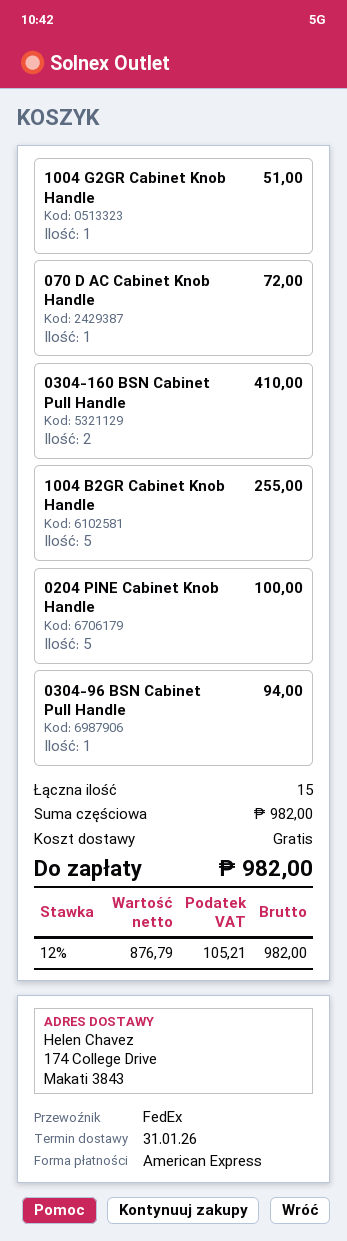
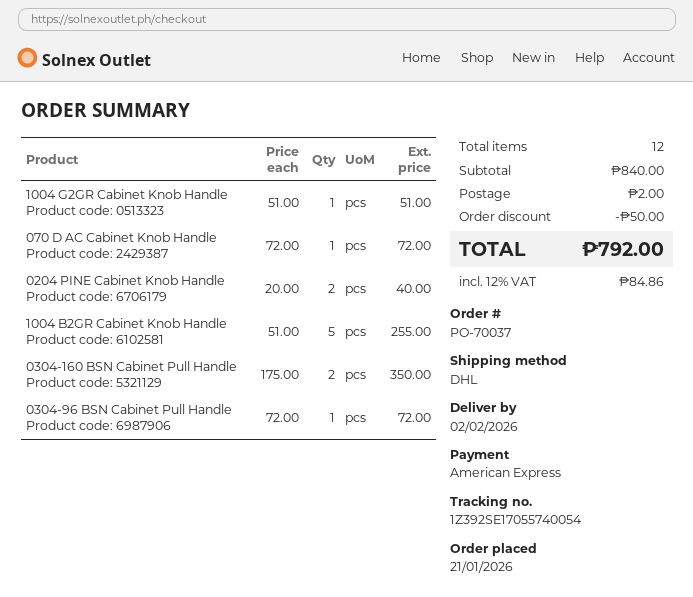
delivery date: 2026-01-31 -> 2026-02-02
shipping method: FedEx -> DHL
0304-160 BSN Cabinet Pull Handle: 2 for 410.00 -> 2 for 350.00
0204 PINE Cabinet Knob Handle: 5 for 100.00 -> 2 for 40.00
0304-96 BSN Cabinet Pull Handle: 1 for 94.00 -> 1 for 72.00
total quantity: 15 -> 12
subtotal: 982.00 -> 840.00
discount: none -> 50.00
shipping: 0.00 -> 2.00
tax: 12% = 105.21 -> 12% = 84.86
total: 982.00 -> 792.00

